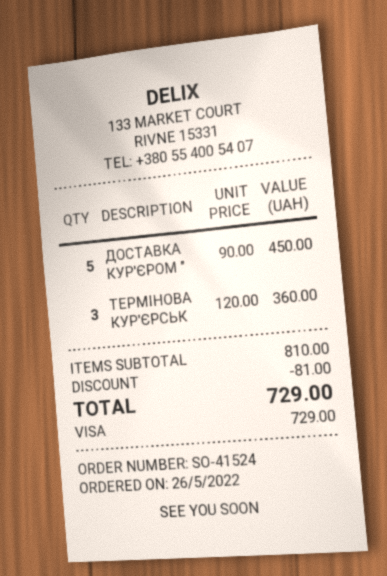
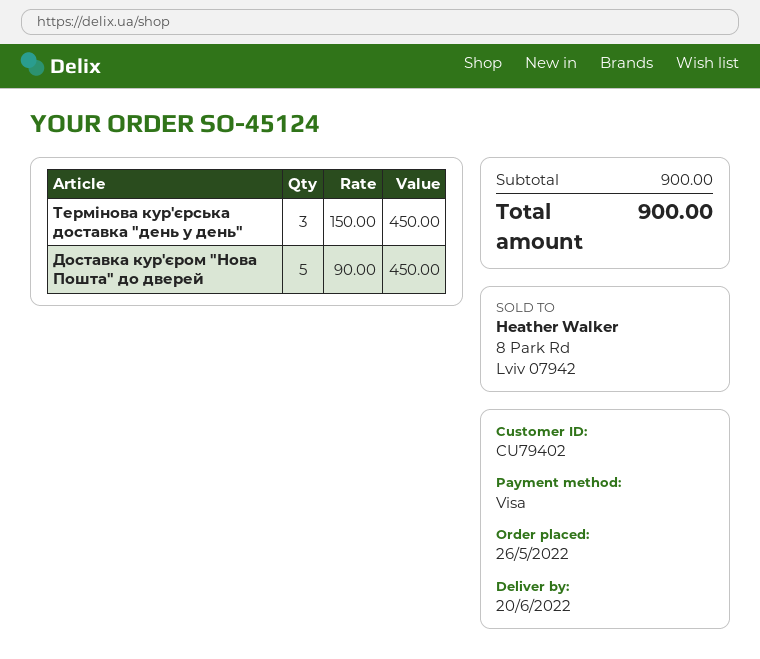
order number: SO-41524 -> SO-45124
ТЕРМІНОВА КУР'ЄРСЬК: 3 x 120.00 = 360.00 -> 3 x 150.00 = 450.00
subtotal: 810.00 -> 900.00
discount: 81.00 -> none
total: 729.00 -> 900.00

